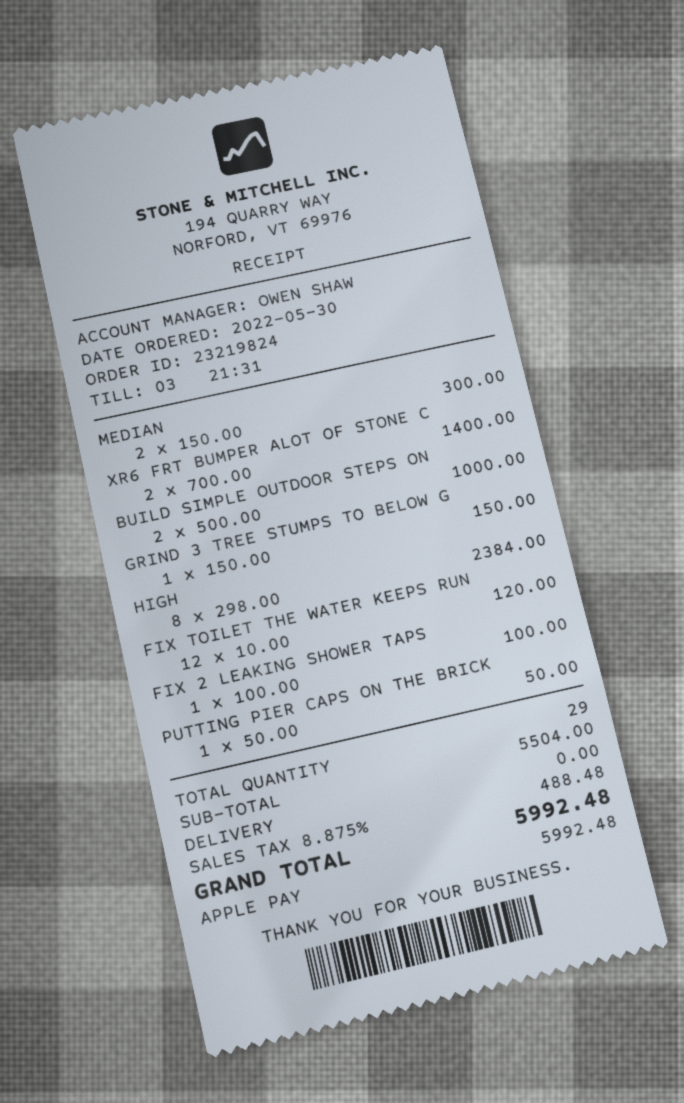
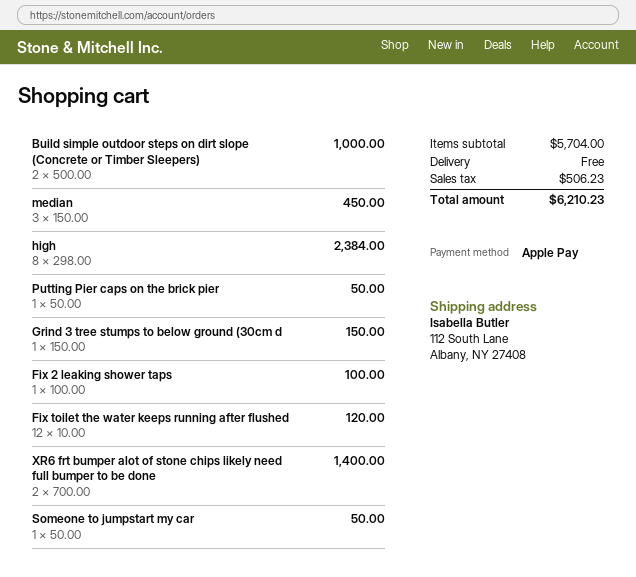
MEDIAN: 2 x 150.00 = 300.00 -> 3 x 150.00 = 450.00
Someone to jumpstart my car: none -> 1 x 50.00 = 50.00
subtotal: 5504.00 -> 5704.00
tax: 488.48 -> 506.23
total: 5992.48 -> 6210.23

